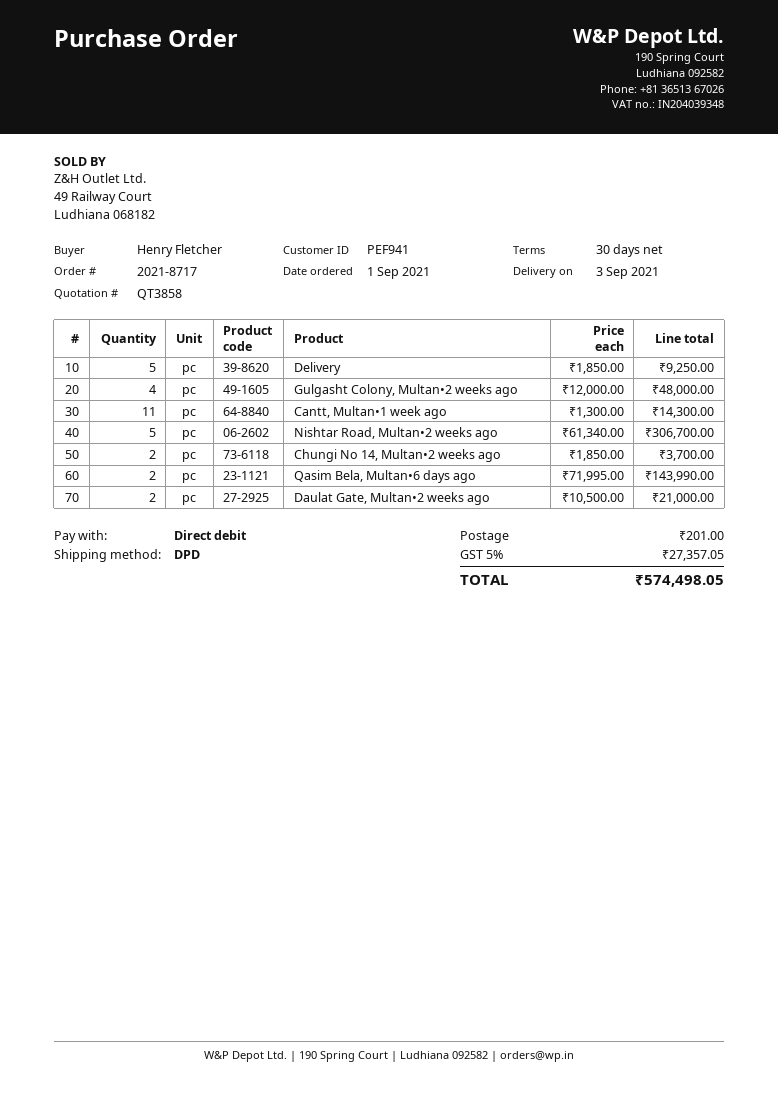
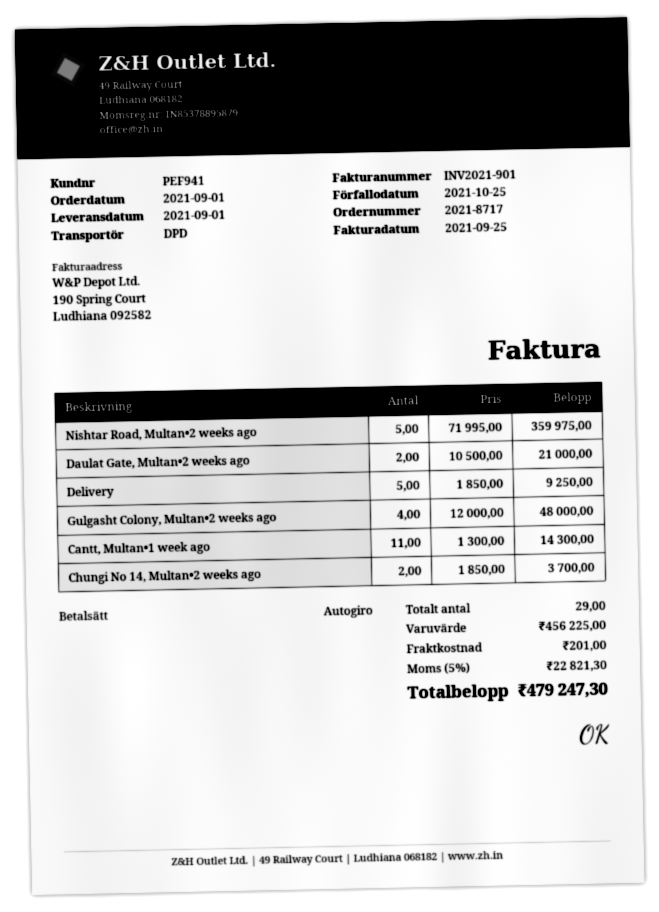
delivery date: 2021-09-03 -> 2021-09-01
Nishtar Road, Multan•2 weeks ago: 5 x 61340.00 = 306700.00 -> 5 x 71995.00 = 359975.00
Qasim Bela, Multan•6 days ago: 2 x 71995.00 = 143990.00 -> none
tax: 5% = 27357.05 -> 5% = 22821.30
total: 574498.05 -> 479247.30

